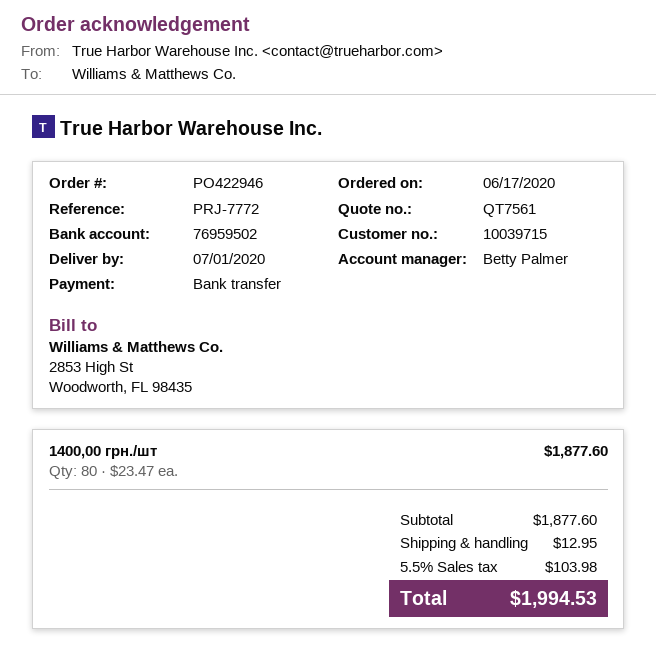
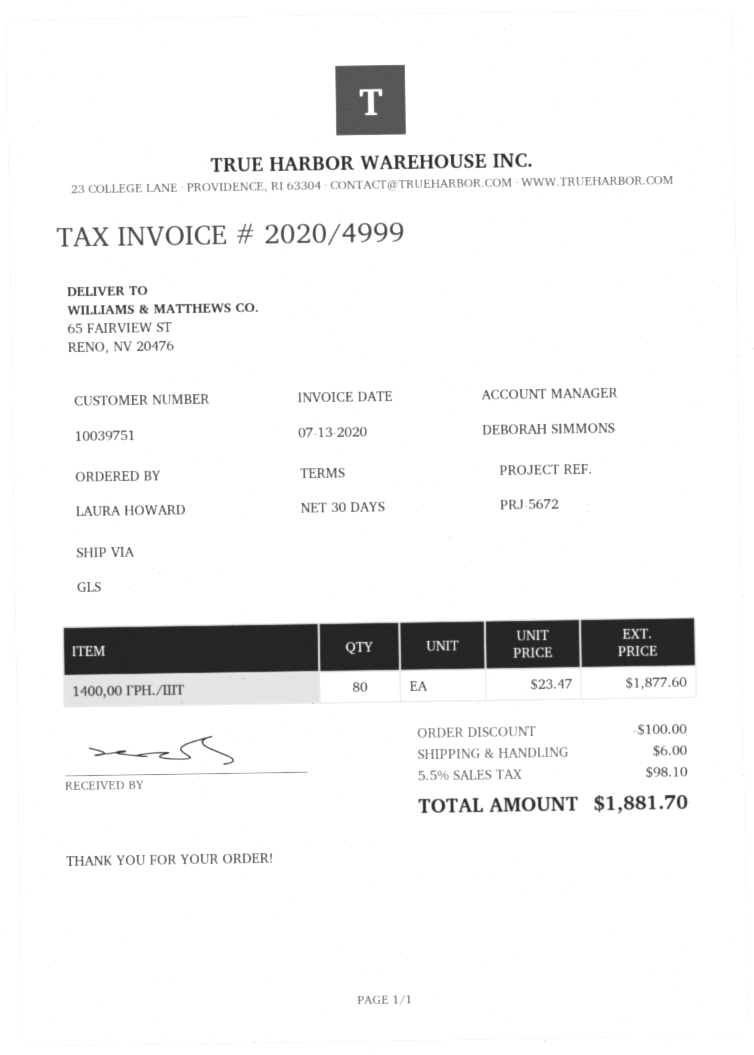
customer number: 10039715 -> 10039751
reference: PRJ-7772 -> PRJ-5672
sales rep: Betty Palmer -> DEBORAH SIMMONS
discount: none -> 100.00
shipping: 12.95 -> 6.00
tax: 5.5% = 103.98 -> 5.5% = 98.10
total: 1994.53 -> 1881.70

